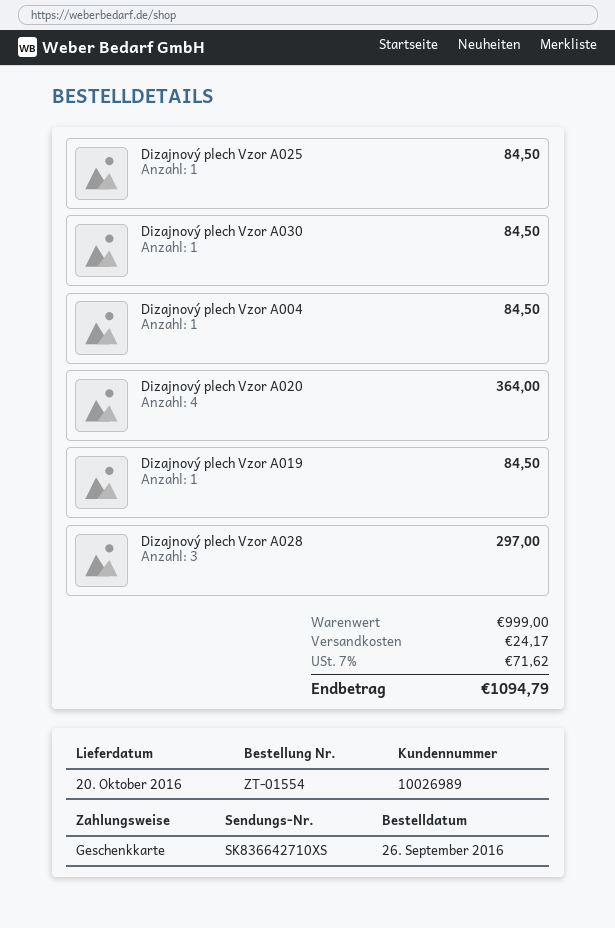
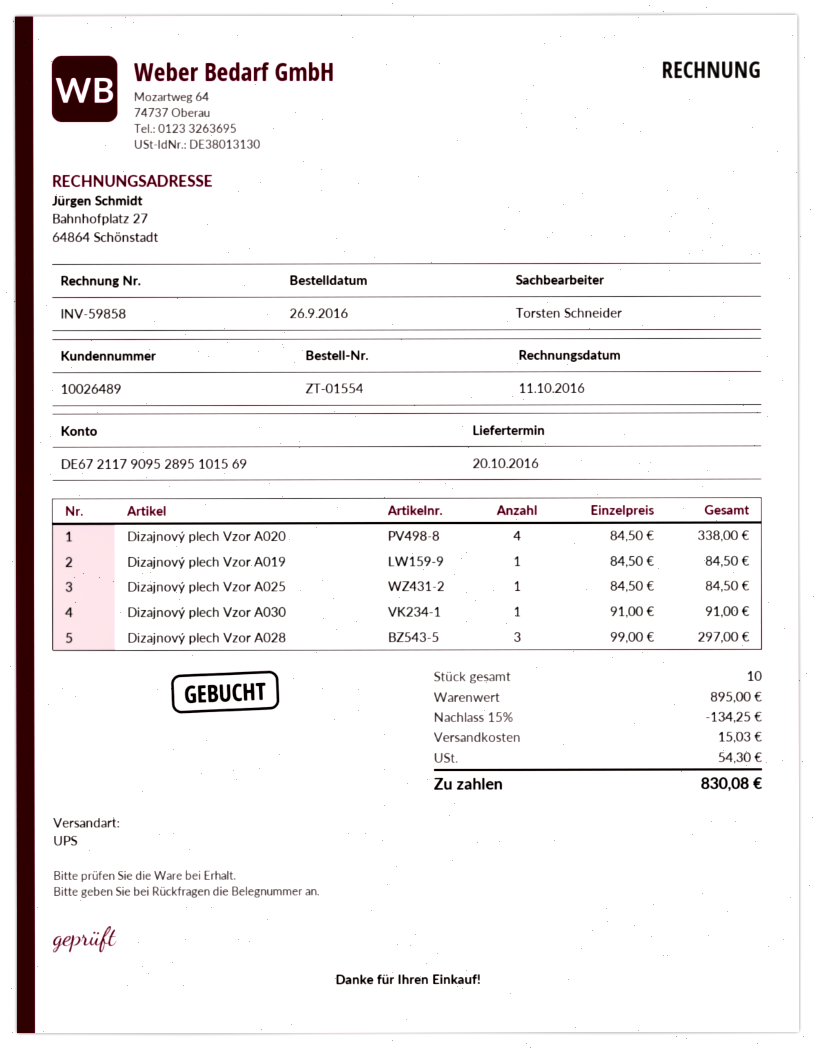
customer number: 10026989 -> 10026489
Dizajnový plech Vzor A030: 1 for 84.50 -> 1 for 91.00
Dizajnový plech Vzor A004: 1 for 84.50 -> none
Dizajnový plech Vzor A020: 4 for 364.00 -> 4 for 338.00
subtotal: 999.00 -> 895.00
discount: none -> 15% = 134.25
shipping: 24.17 -> 15.03
tax: 71.62 -> 54.30
total: 1094.79 -> 830.08

